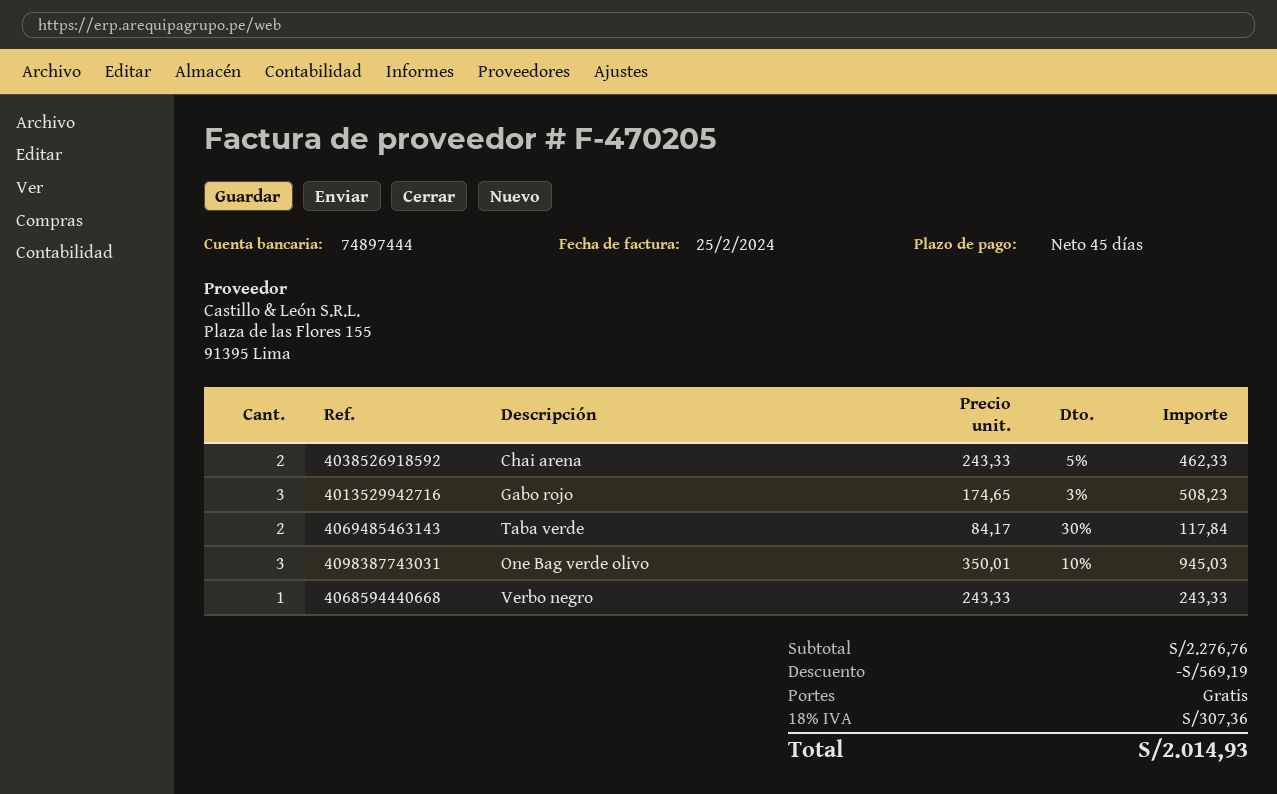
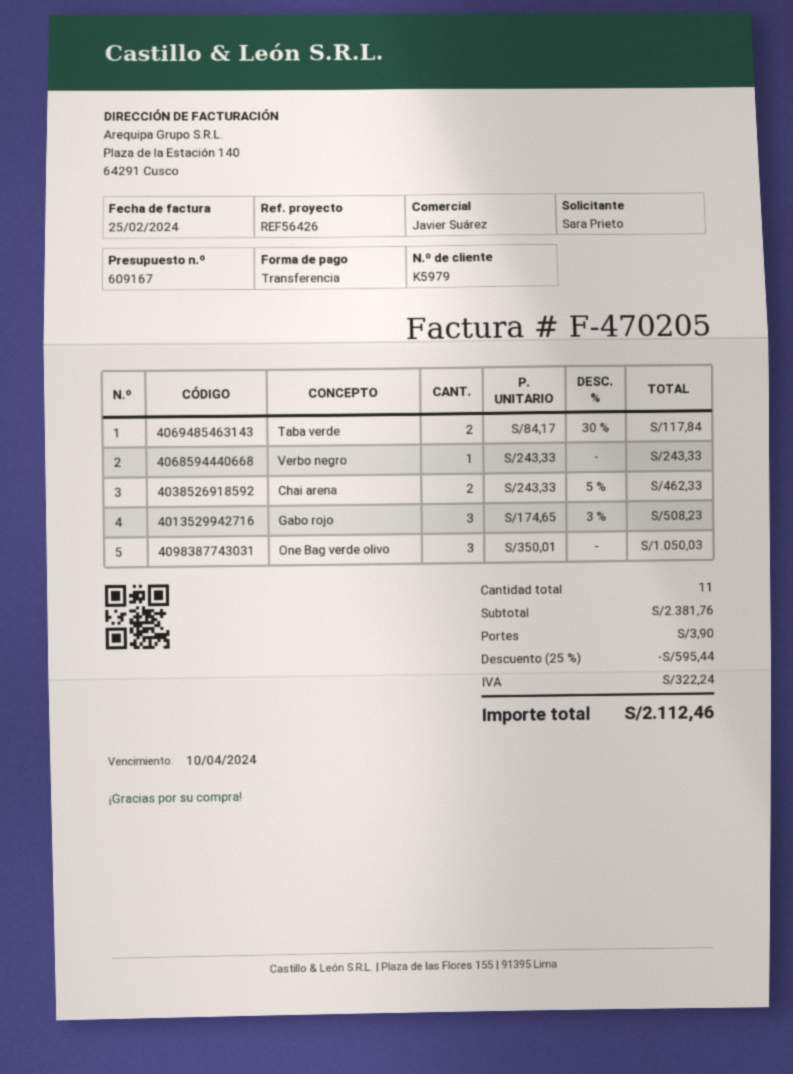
One Bag verde olivo: 3 x 350.01 - 10% = 945.03 -> 3 x 350.01 = 1050.03
subtotal: 2276.76 -> 2381.76
discount: 569.19 -> 595.44
shipping: 0.00 -> 3.90
tax: 307.36 -> 322.24
total: 2014.93 -> 2112.46

